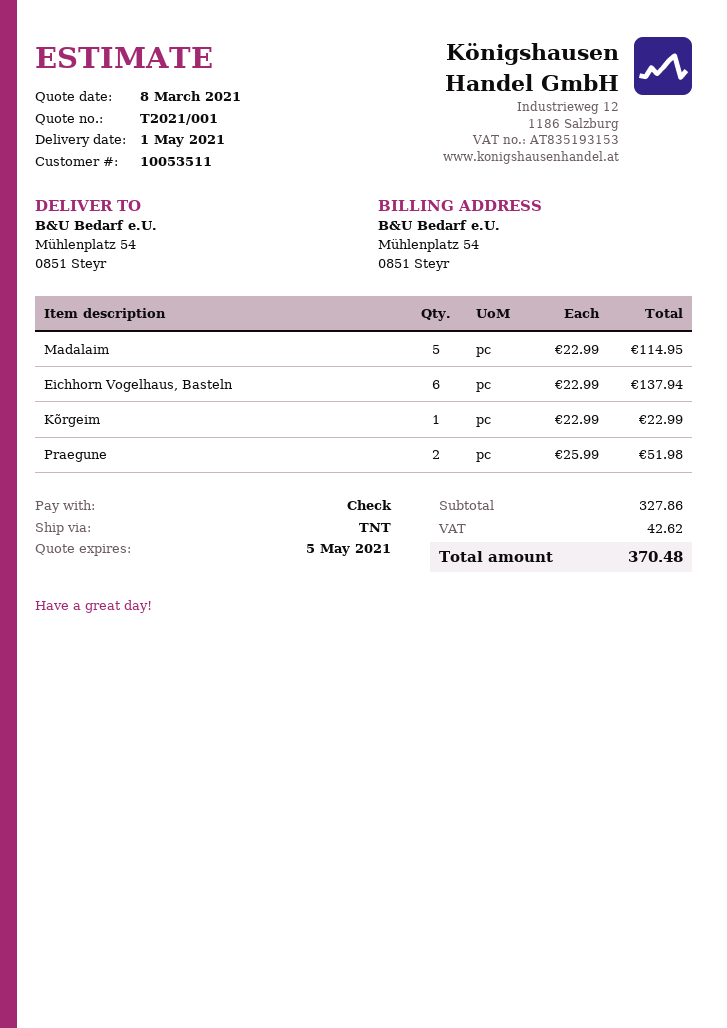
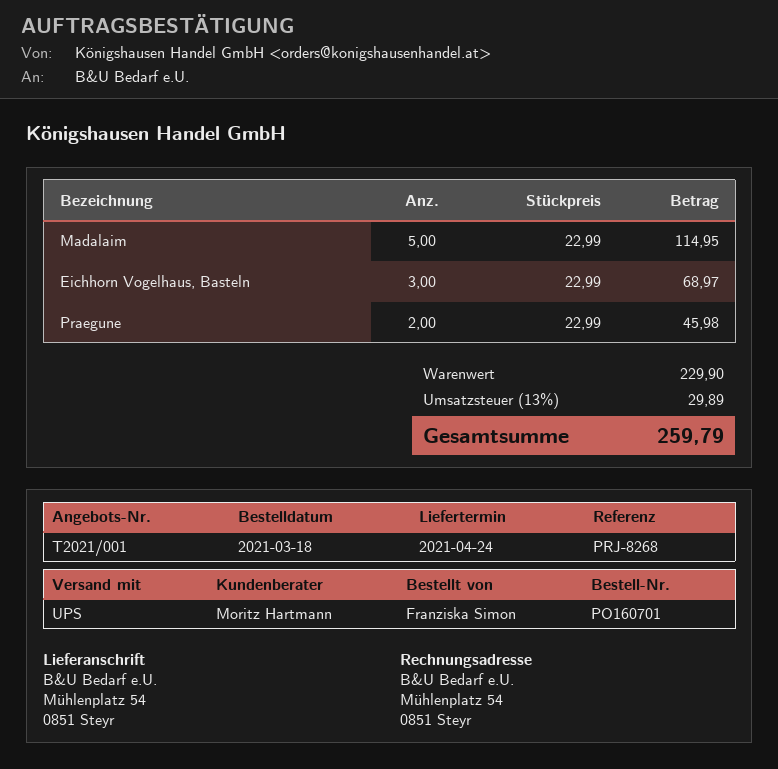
delivery date: 2021-05-01 -> 2021-04-24
shipping method: TNT -> UPS
Eichhorn Vogelhaus, Basteln: 6 x 22.99 = 137.94 -> 3 x 22.99 = 68.97
Kõrgeim: 1 x 22.99 = 22.99 -> none
Praegune: 2 x 25.99 = 51.98 -> 2 x 22.99 = 45.98
subtotal: 327.86 -> 229.90
tax: 42.62 -> 29.89
total: 370.48 -> 259.79

